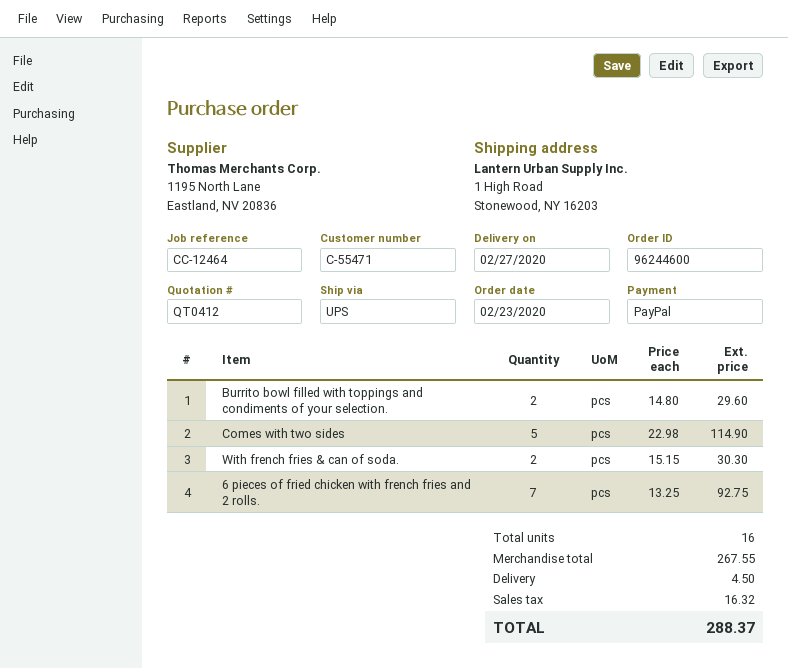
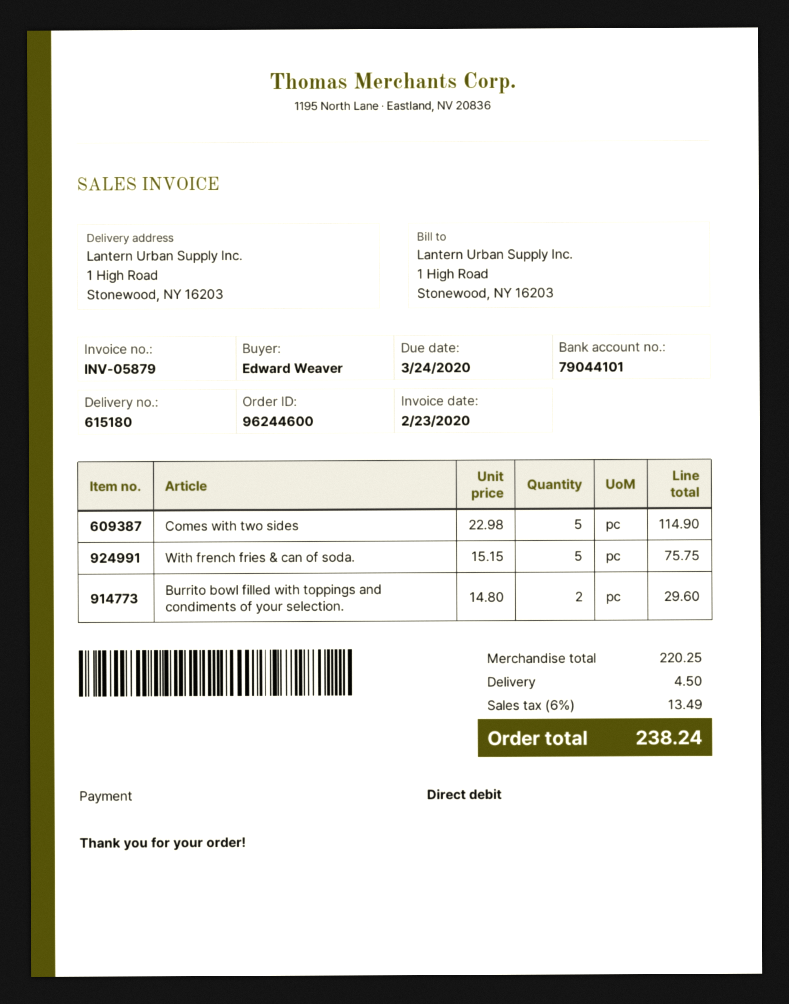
payment method: PayPal -> direct debit
With french fries & can of soda.: 2 x 15.15 = 30.30 -> 5 x 15.15 = 75.75
6 pieces of fried chicken with french fries and 2 rolls.: 7 x 13.25 = 92.75 -> none
subtotal: 267.55 -> 220.25
tax: 16.32 -> 13.49
total: 288.37 -> 238.24

